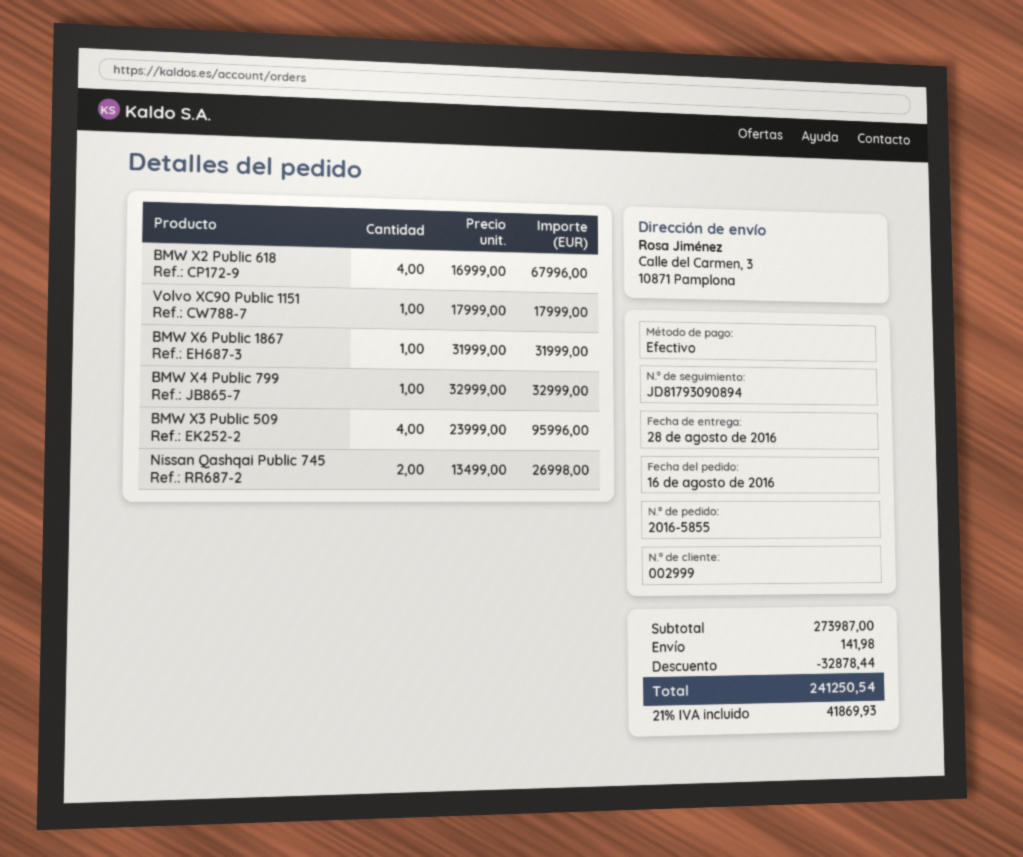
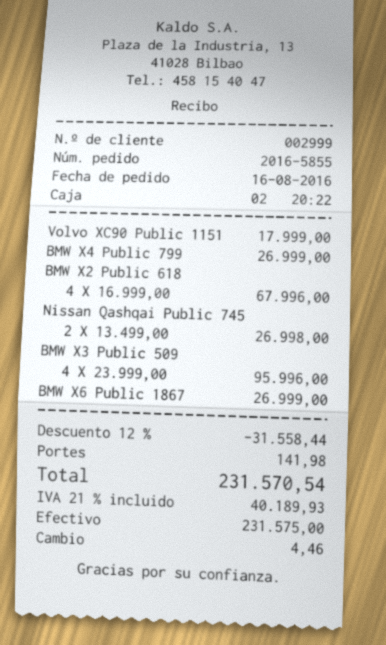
BMW X6 Public 1867: 1 x 31999.00 = 31999.00 -> 1 x 26999.00 = 26999.00
BMW X4 Public 799: 1 x 32999.00 = 32999.00 -> 1 x 26999.00 = 26999.00
discount: 32878.44 -> 31558.44
tax: 21% = 41869.93 -> 21% = 40189.93
total: 241250.54 -> 231570.54

